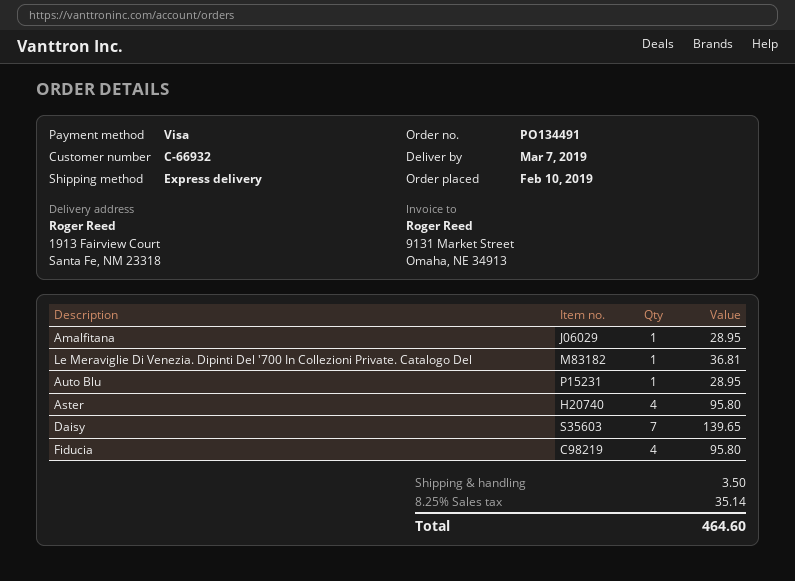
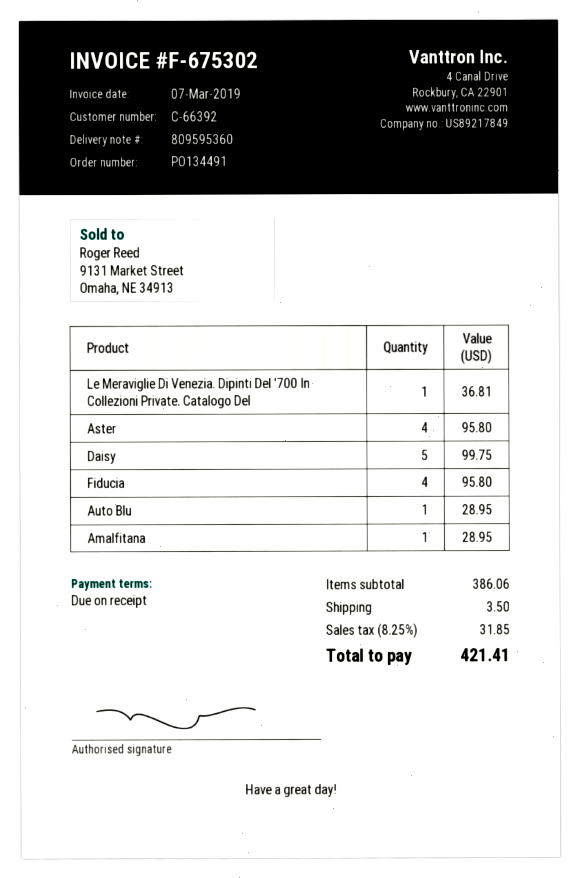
customer number: C-66932 -> C-66392
Daisy: 7 for 139.65 -> 5 for 99.75
tax: 8.25% = 35.14 -> 8.25% = 31.85
total: 464.60 -> 421.41

